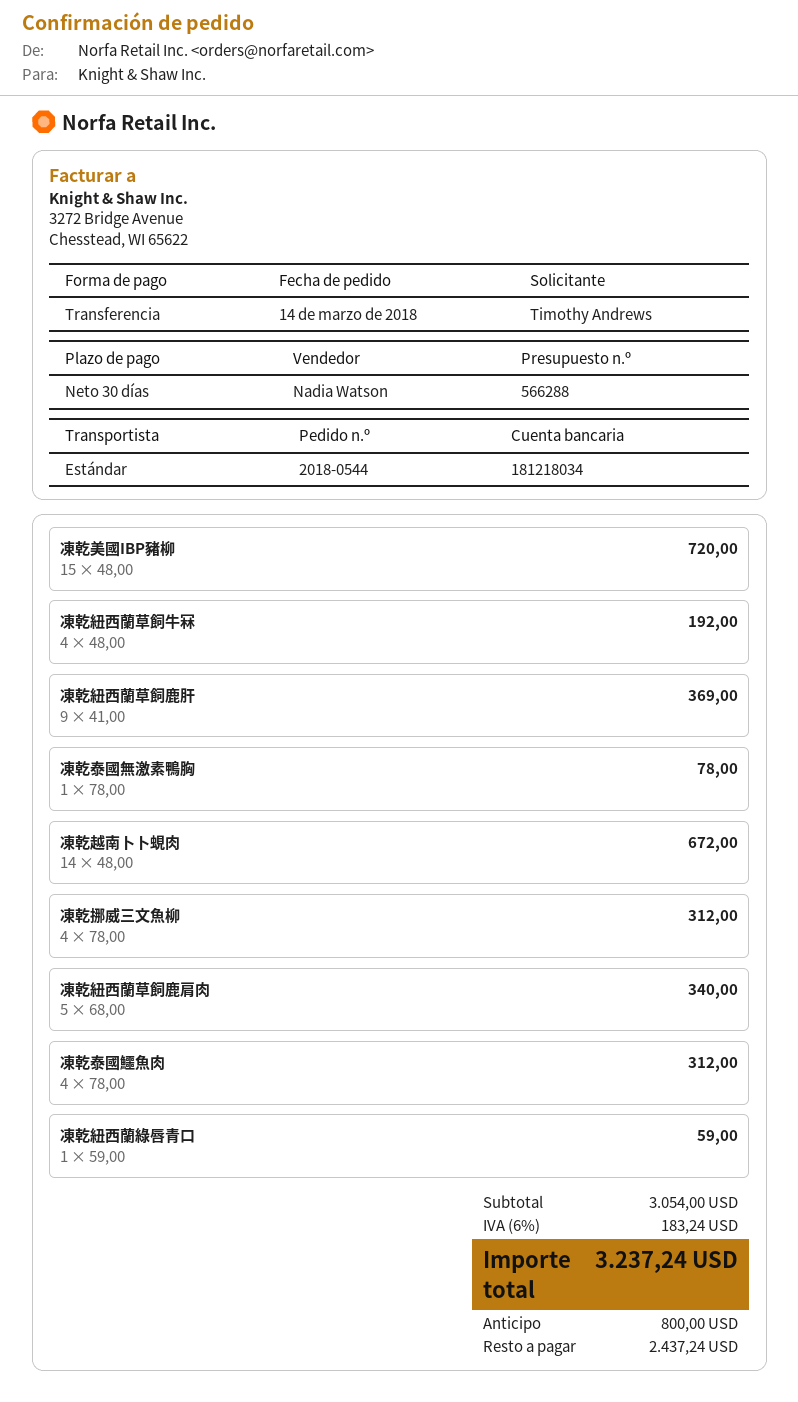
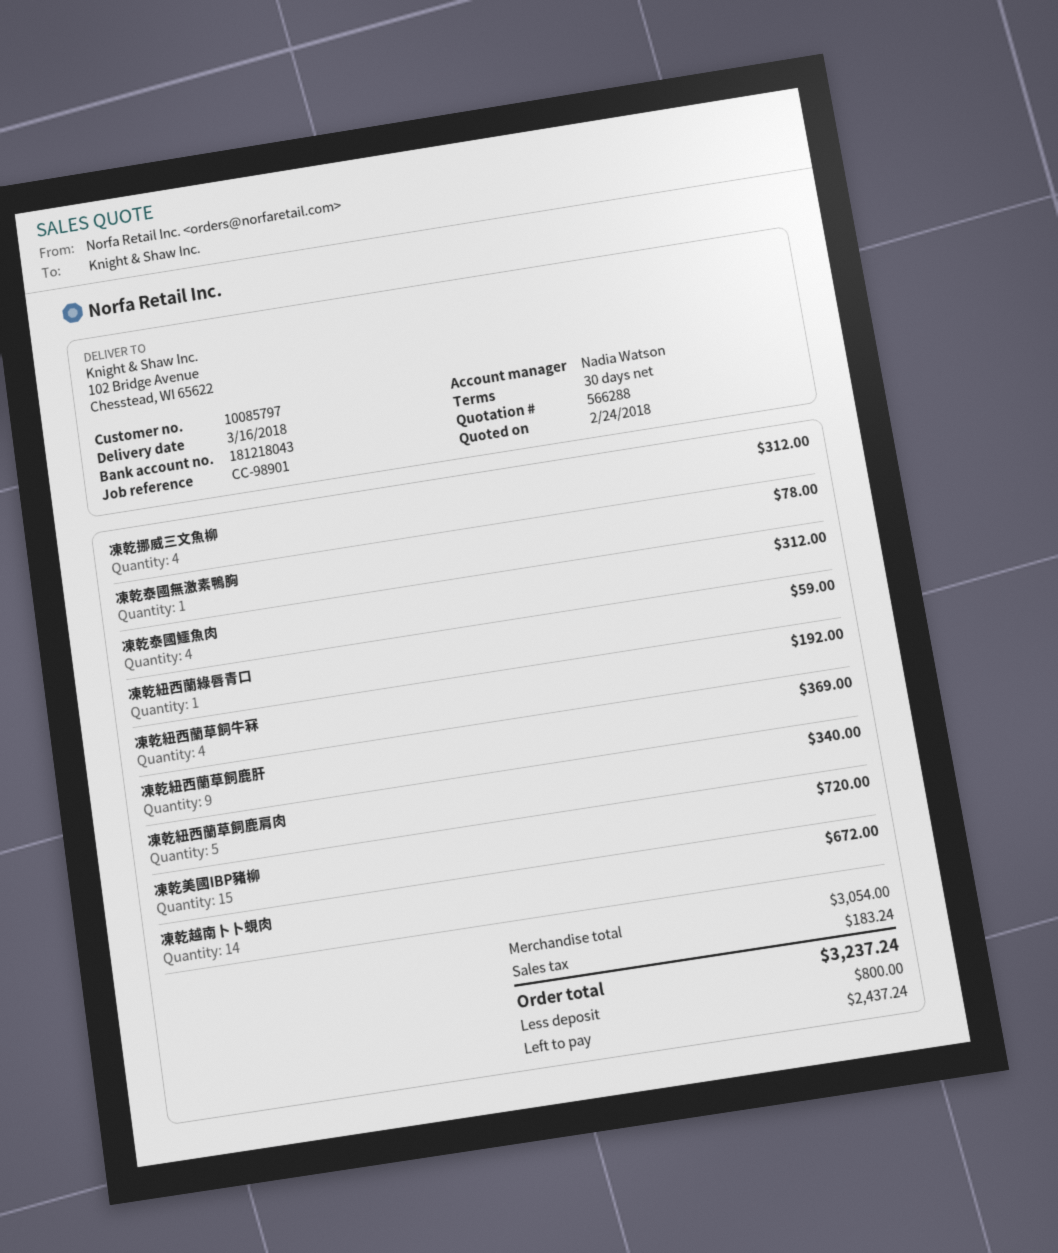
bank account: 181218034 -> 181218043

